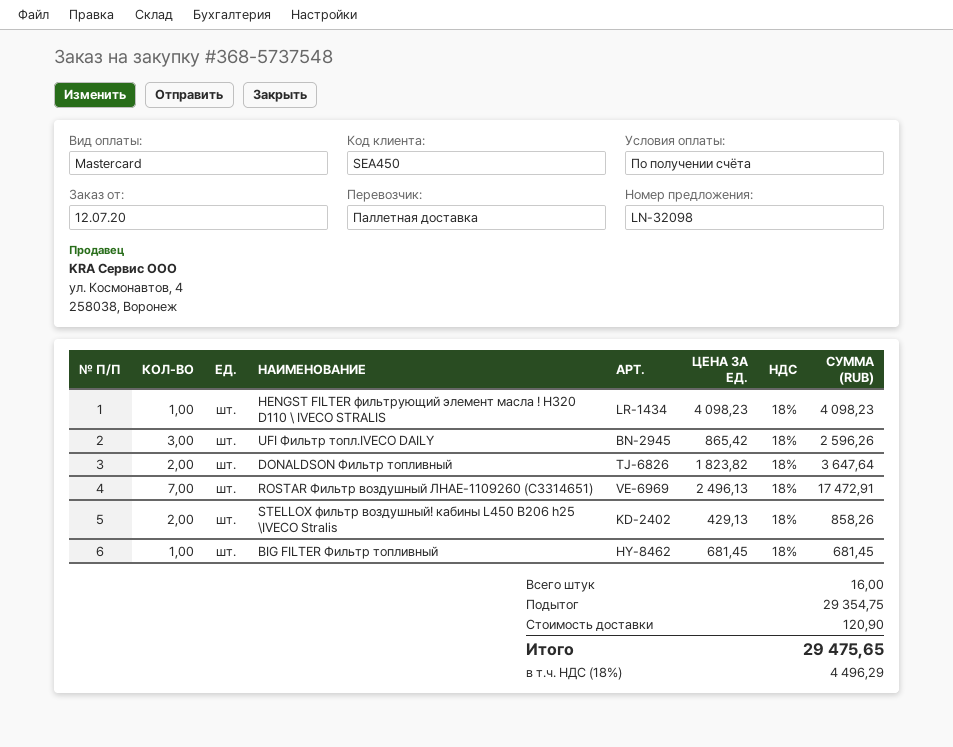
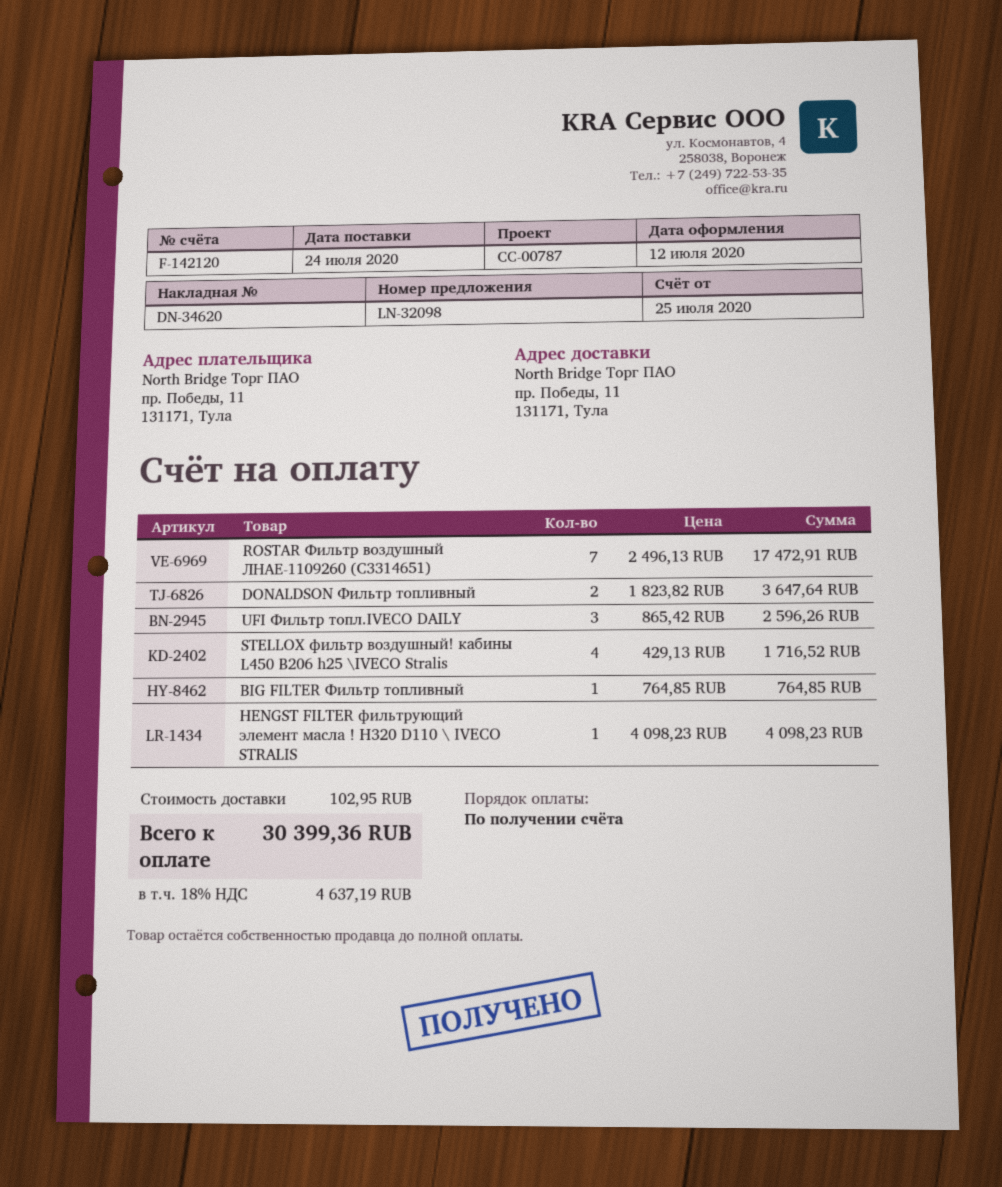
STELLOX фильтр воздушный! кабины L450 B206 h25 \IVECO Stralis: 2 x 429.13 = 858.26 -> 4 x 429.13 = 1716.52
BIG FILTER Фильтр топливный: 1 x 681.45 = 681.45 -> 1 x 764.85 = 764.85
shipping: 120.90 -> 102.95
tax: 18% = 4496.29 -> 18% = 4637.19
total: 29475.65 -> 30399.36

